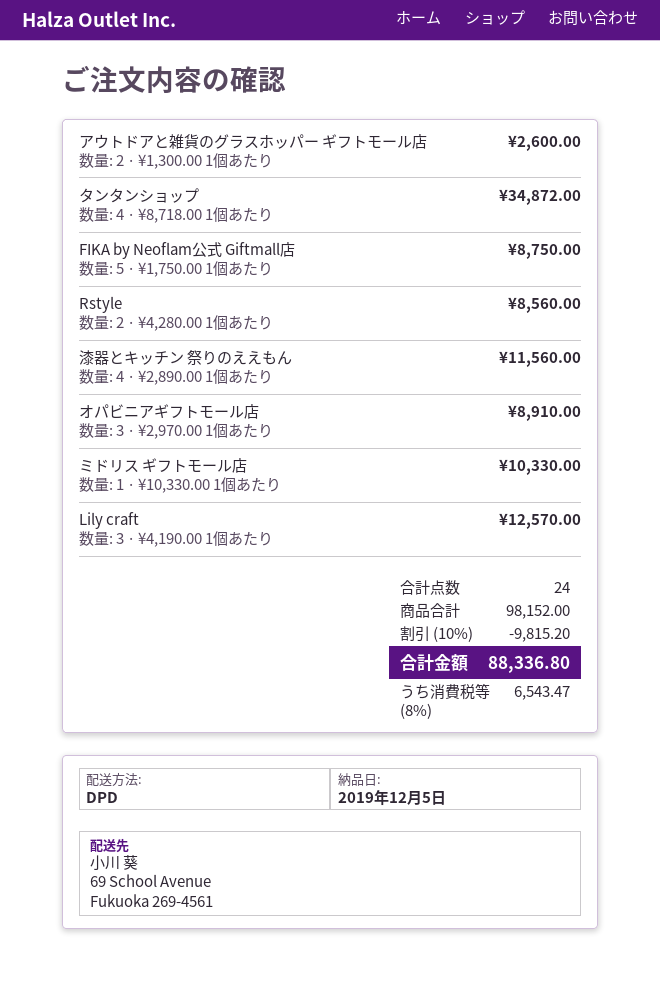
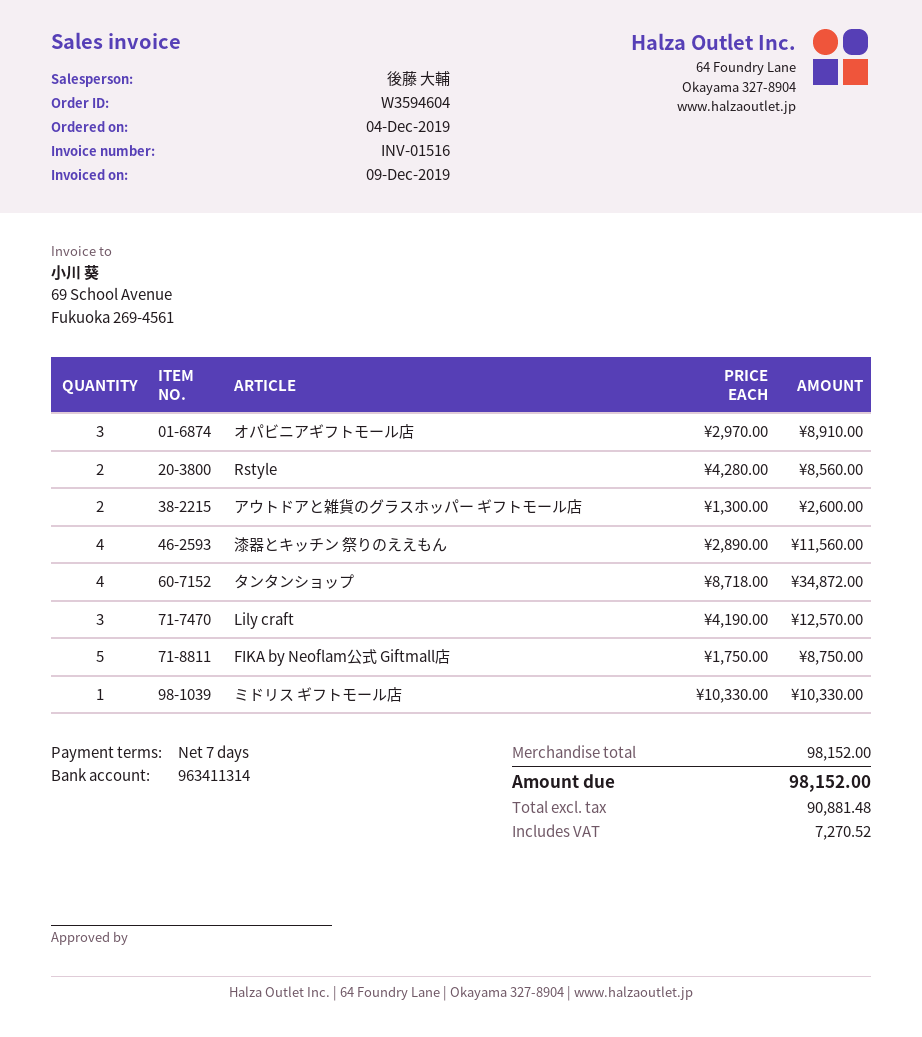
discount: 10% = 9815.20 -> none
tax: 6543.47 -> 7270.52
total: 88336.80 -> 98152.00

